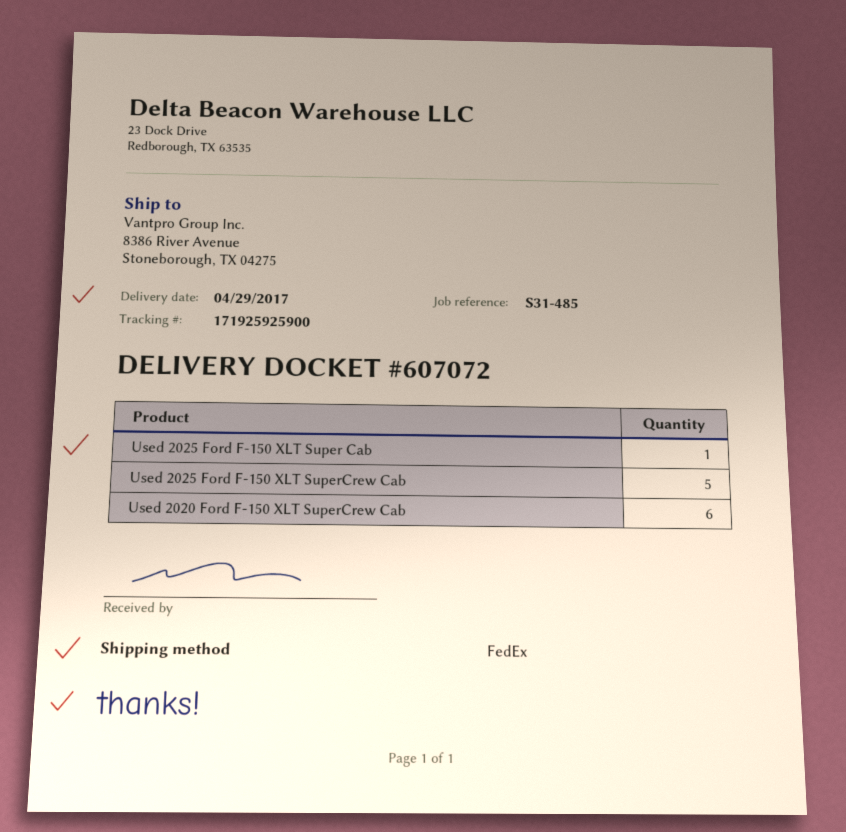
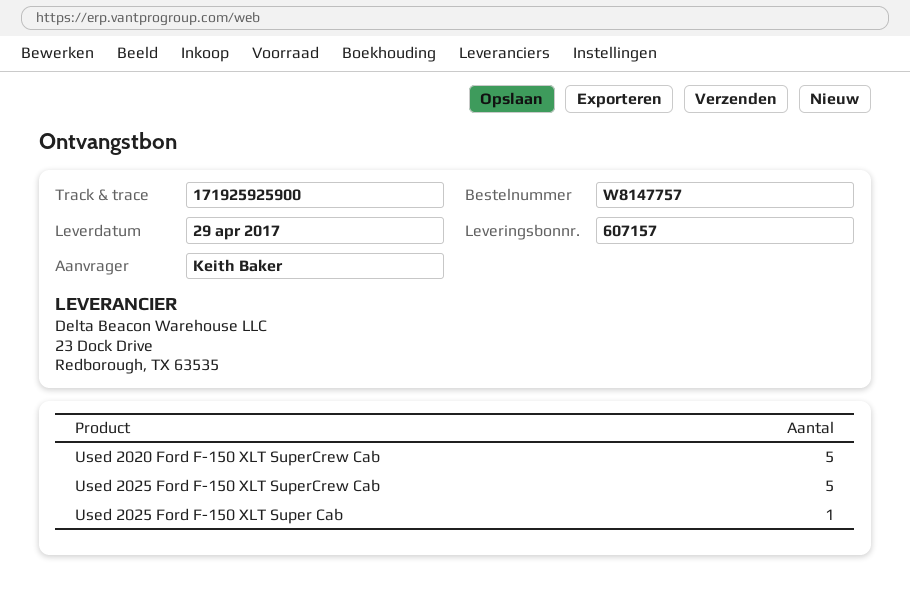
delivery note number: 607072 -> 607157
Used 2020 Ford F-150 XLT SuperCrew Cab: 6 -> 5

